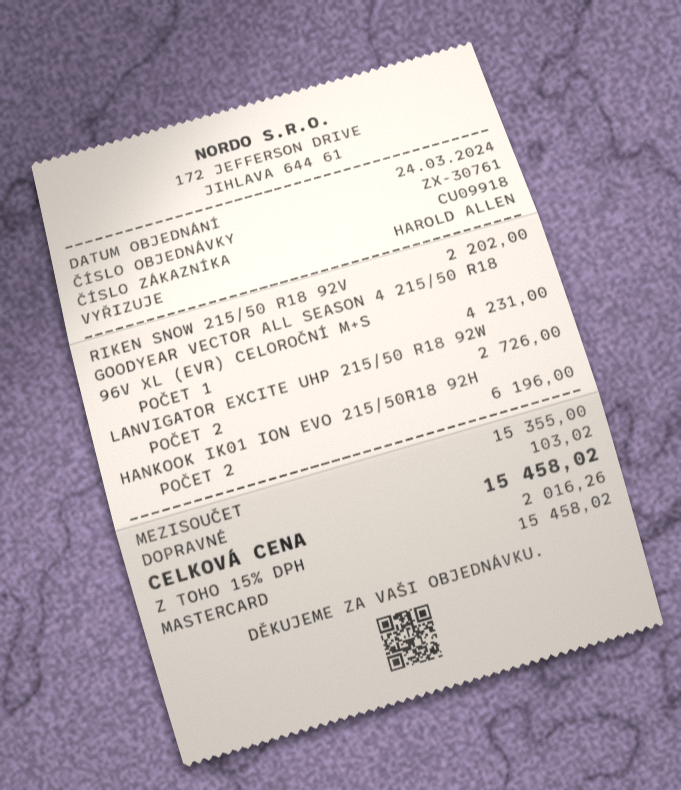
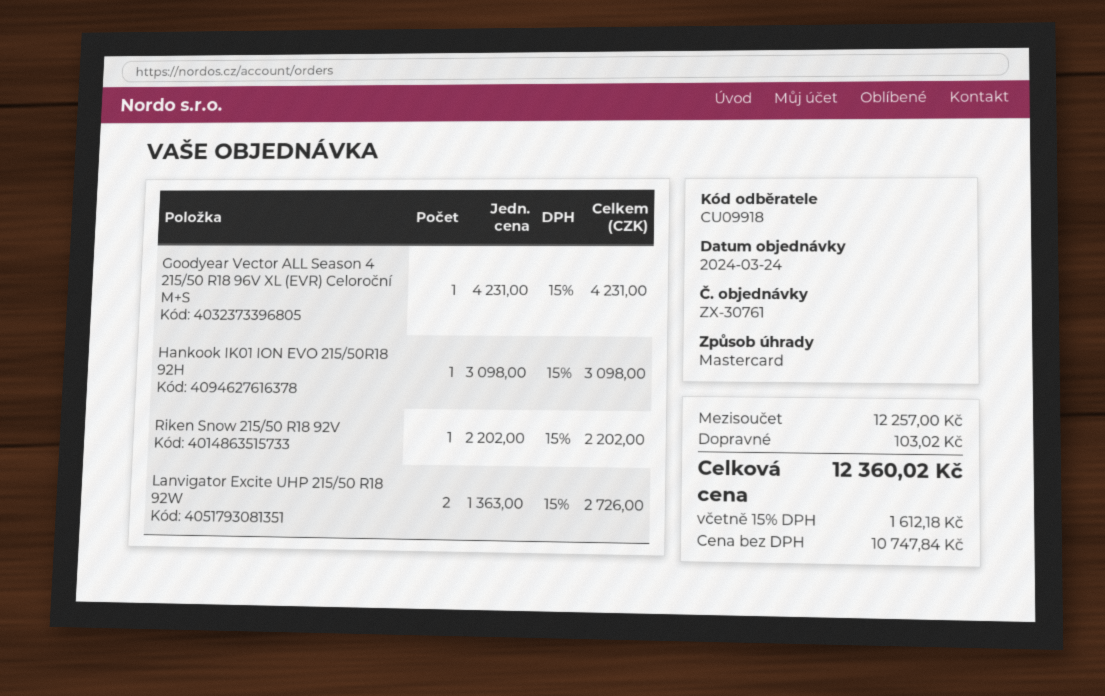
HANKOOK IK01 ION EVO 215/50R18 92H: 2 for 6196.00 -> 1 for 3098.00
subtotal: 15355.00 -> 12257.00
tax: 15% = 2016.26 -> 15% = 1612.18
total: 15458.02 -> 12360.02

